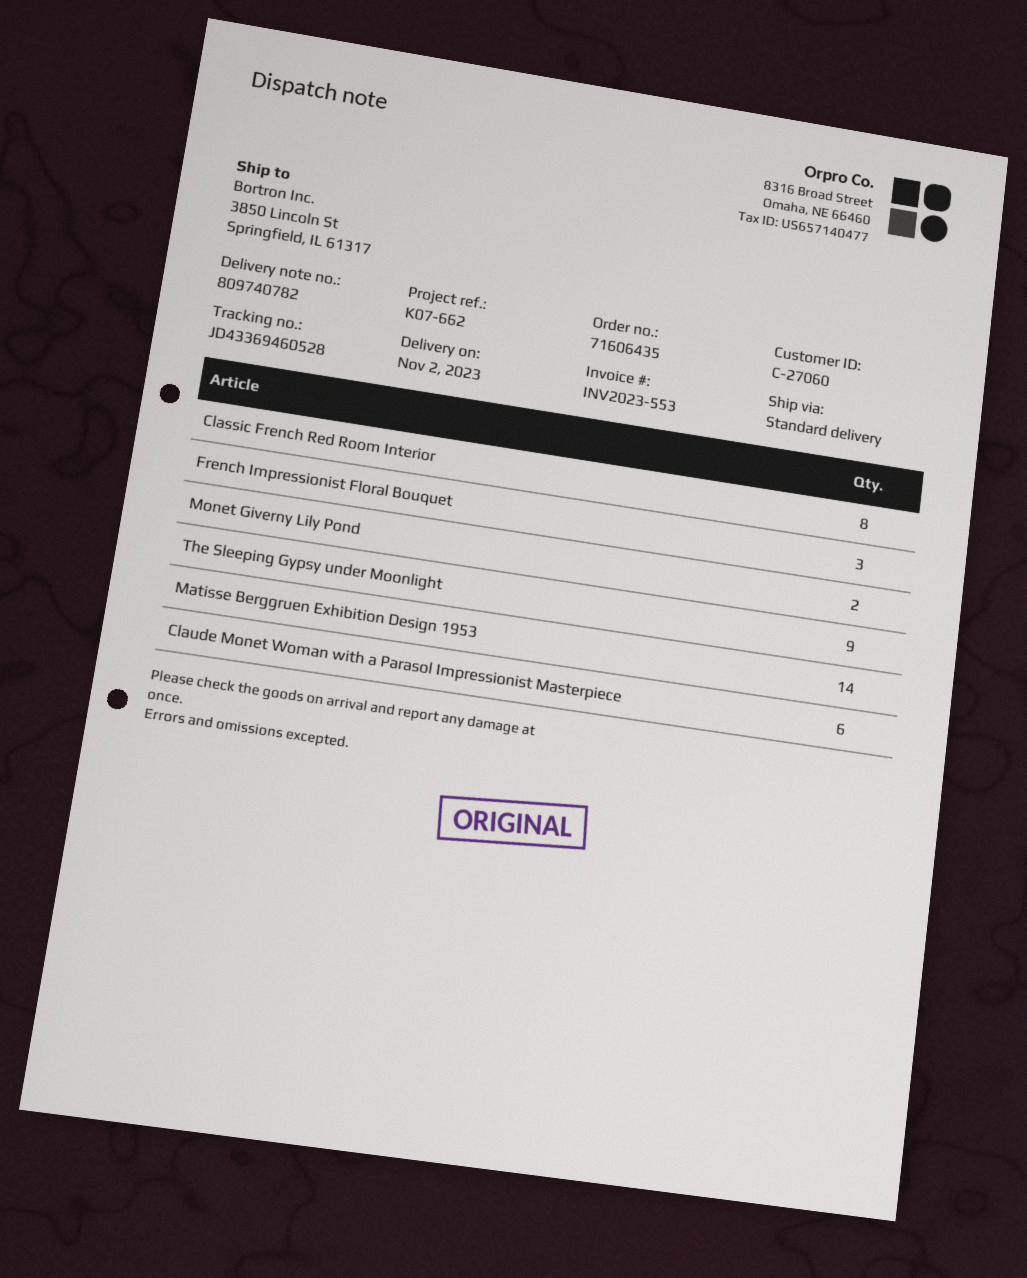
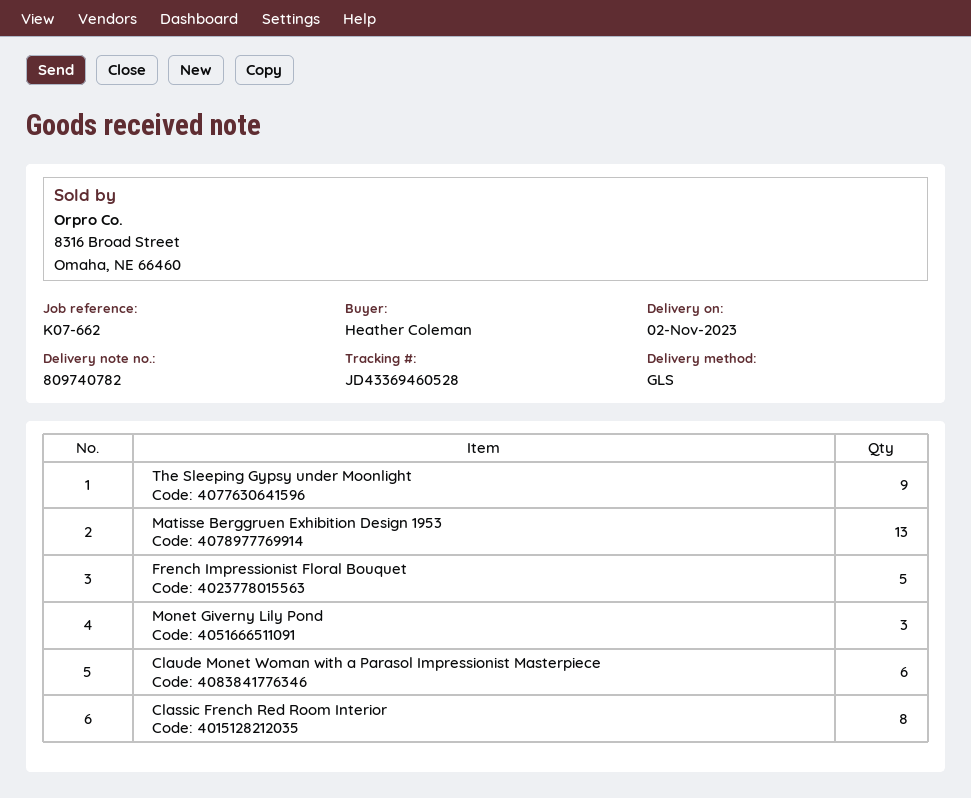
shipping method: standard -> GLS
French Impressionist Floral Bouquet: 3 -> 5
Monet Giverny Lily Pond: 2 -> 3
Matisse Berggruen Exhibition Design 1953: 14 -> 13

